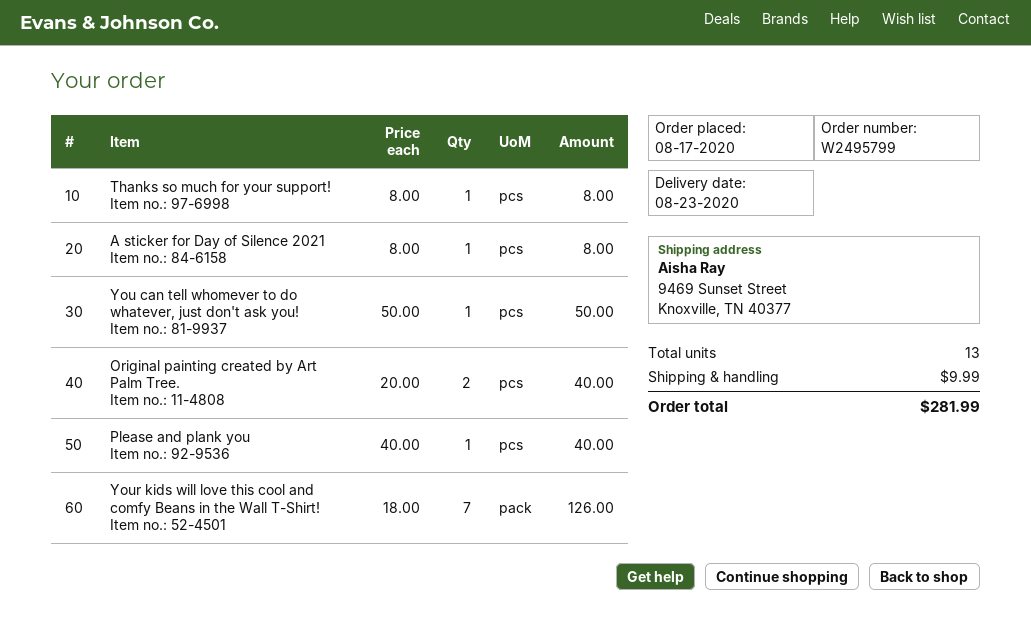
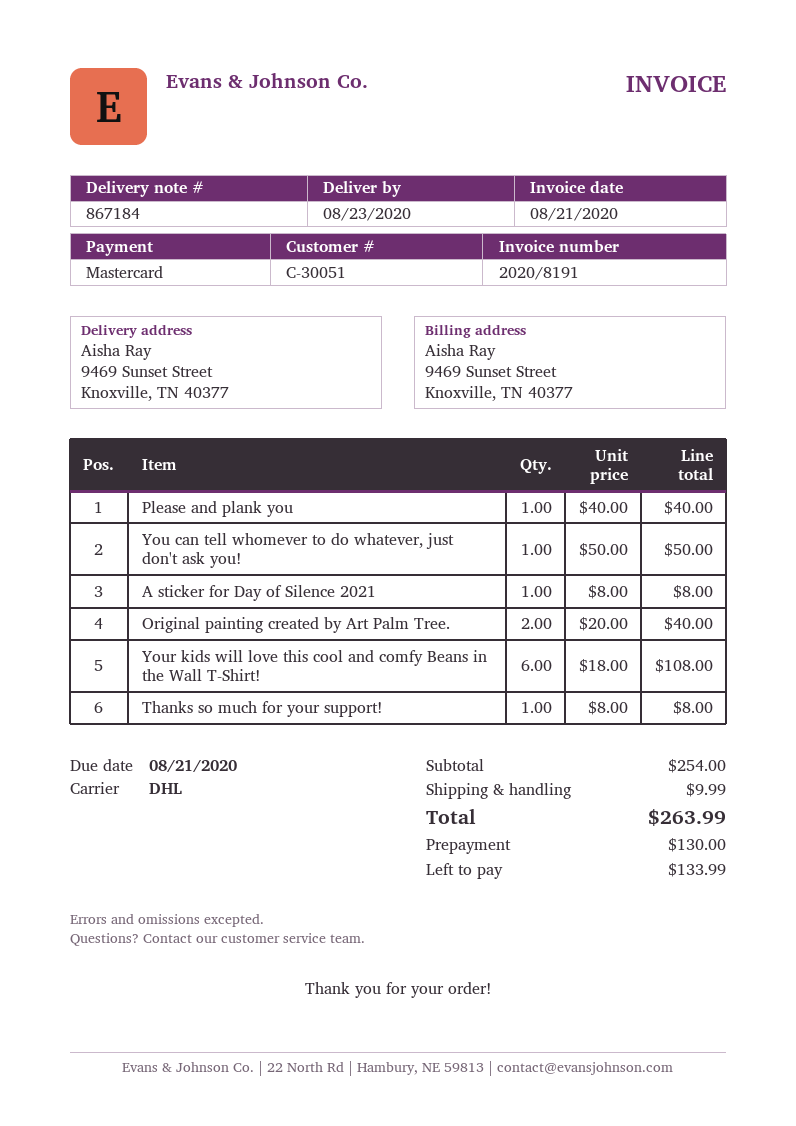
Your kids will love this cool and comfy Beans in the Wall T-Shirt!: 7 x 18.00 = 126.00 -> 6 x 18.00 = 108.00
total: 281.99 -> 263.99

